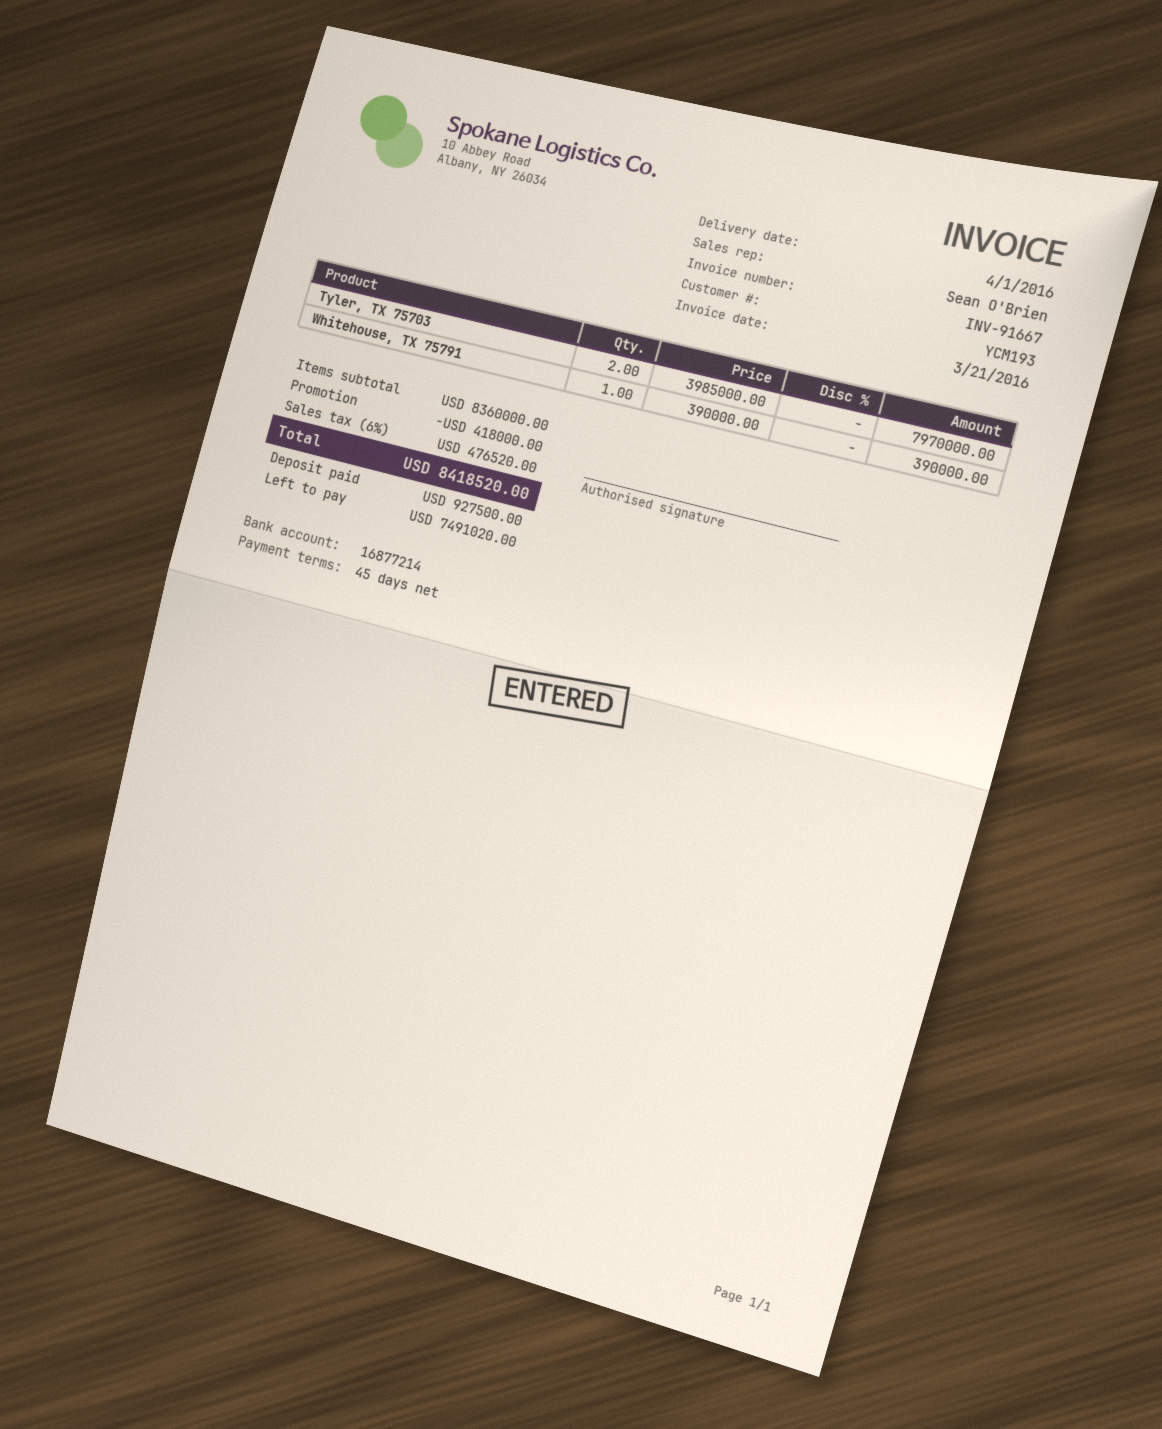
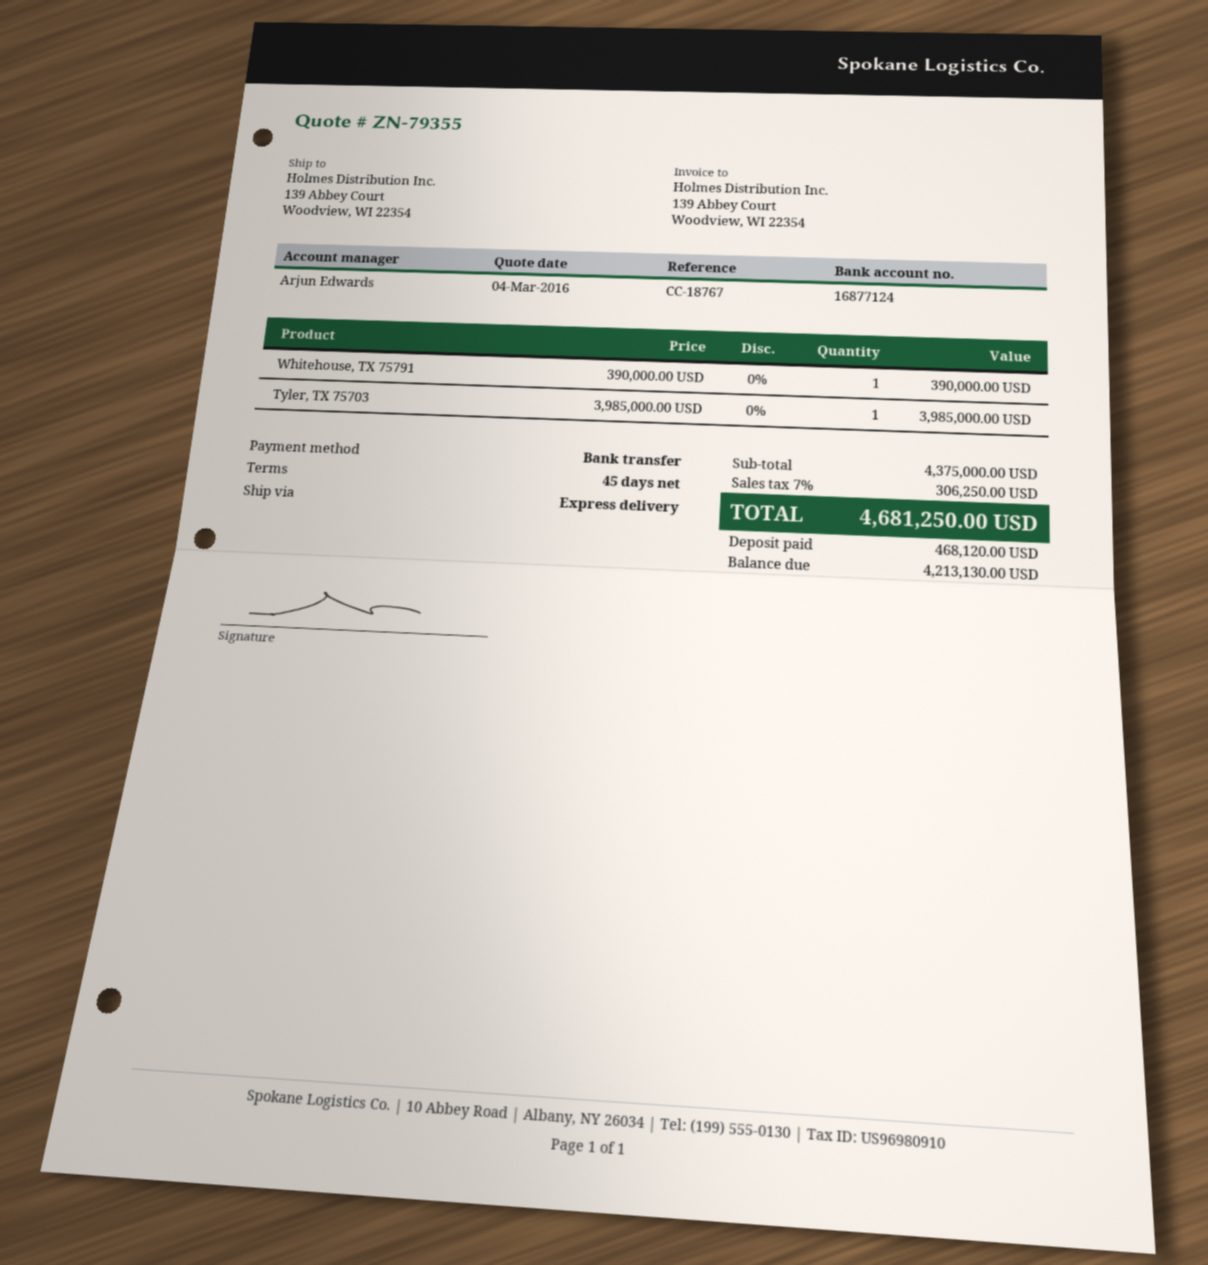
sales rep: Sean O'Brien -> Arjun Edwards
bank account: 16877214 -> 16877124
Tyler, TX 75703: 2 x 3985000.00 = 7970000.00 -> 1 x 3985000.00 = 3985000.00
subtotal: 8360000.00 -> 4375000.00
discount: 418000.00 -> none
tax: 6% = 476520.00 -> 7% = 306250.00
total: 8418520.00 -> 4681250.00
deposit: 927500.00 -> 468120.00
balance: 7491020.00 -> 4213130.00

